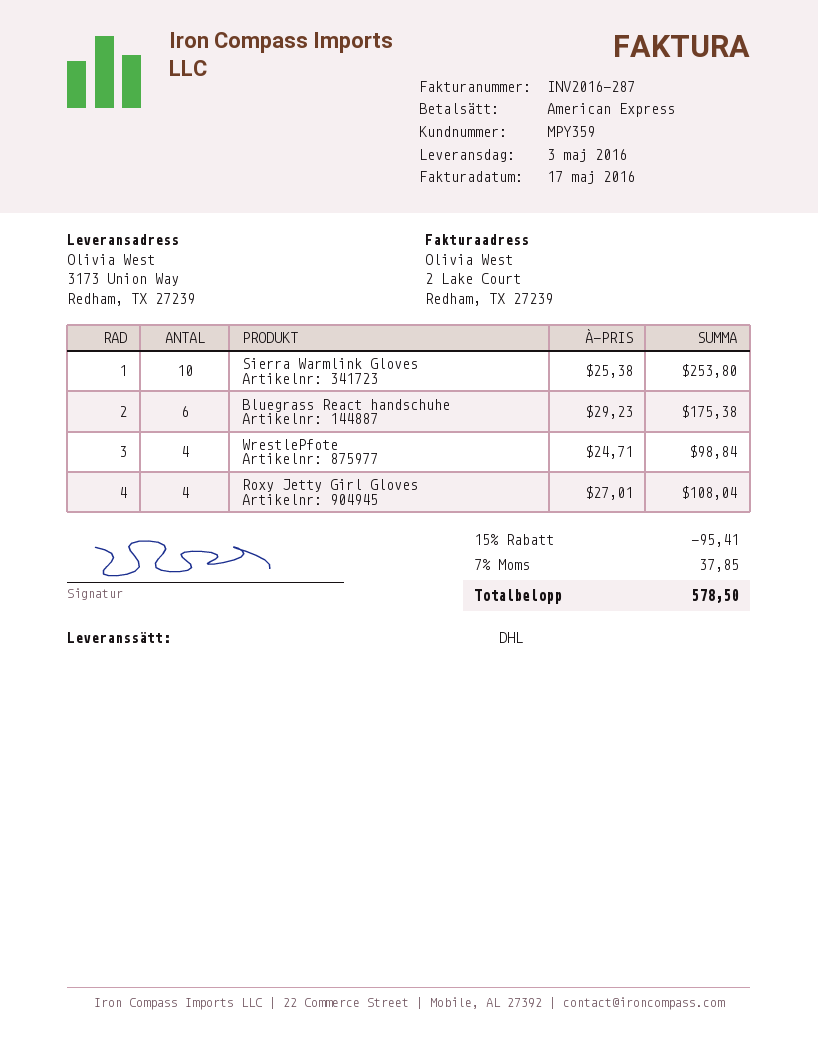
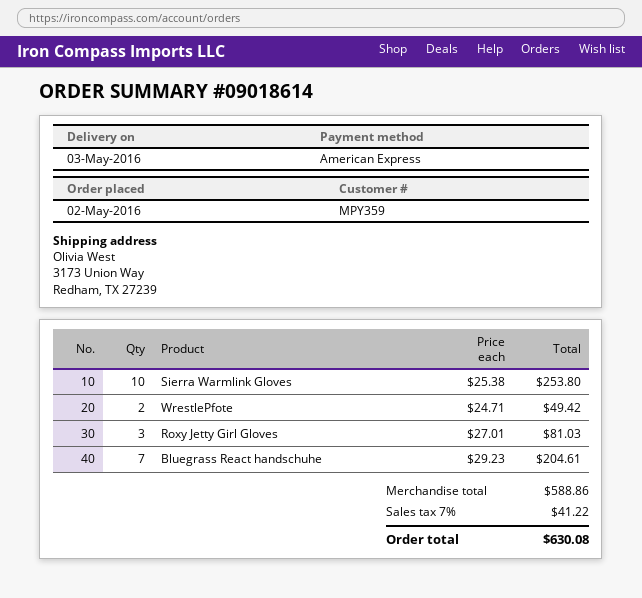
Bluegrass React handschuhe: 6 x 29.23 = 175.38 -> 7 x 29.23 = 204.61
WrestlePfote: 4 x 24.71 = 98.84 -> 2 x 24.71 = 49.42
Roxy Jetty Girl Gloves: 4 x 27.01 = 108.04 -> 3 x 27.01 = 81.03
discount: 15% = 95.41 -> none
tax: 7% = 37.85 -> 7% = 41.22
total: 578.50 -> 630.08

